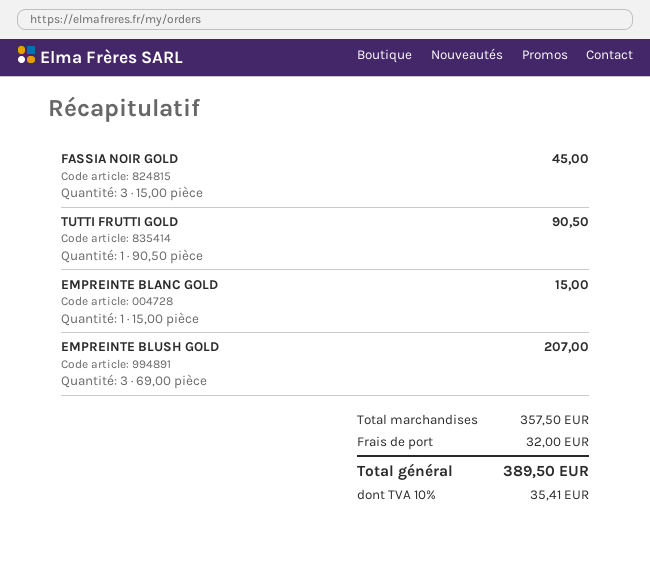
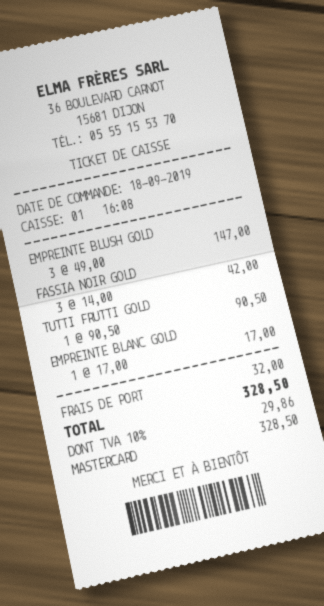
FASSIA NOIR GOLD: 3 x 15.00 = 45.00 -> 3 x 14.00 = 42.00
EMPREINTE BLANC GOLD: 1 x 15.00 = 15.00 -> 1 x 17.00 = 17.00
EMPREINTE BLUSH GOLD: 3 x 69.00 = 207.00 -> 3 x 49.00 = 147.00
tax: 10% = 35.41 -> 10% = 29.86
total: 389.50 -> 328.50

